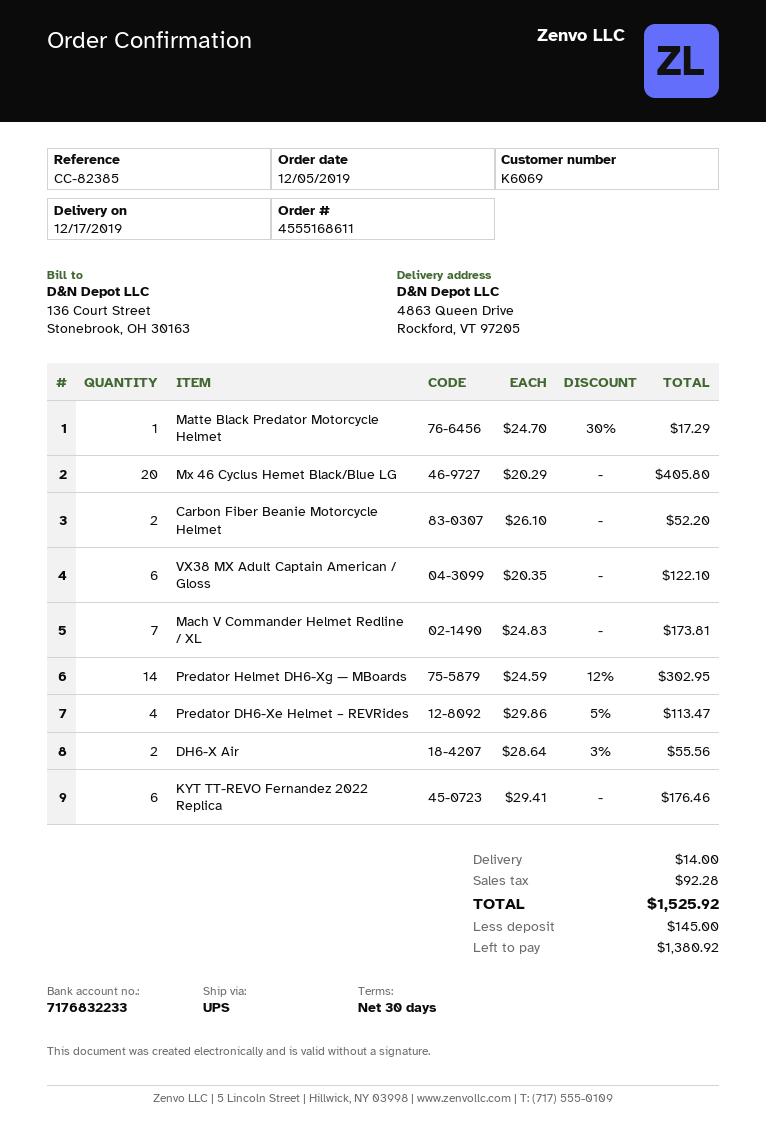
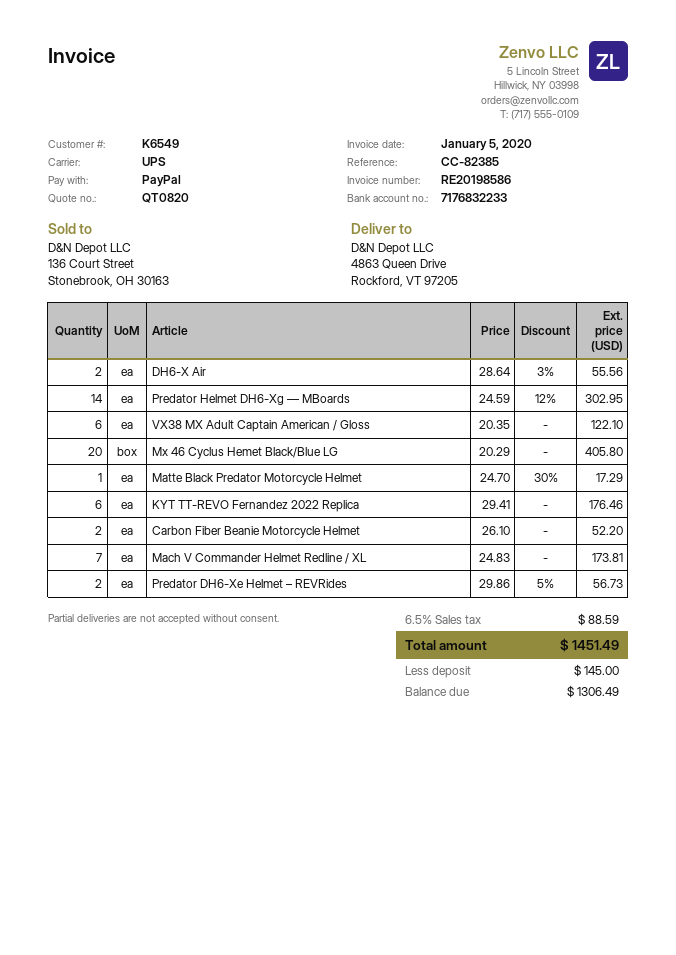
customer number: K6069 -> K6549
Predator DH6-Xe Helmet – REVRides: 4 x 29.86 - 5% = 113.47 -> 2 x 29.86 - 5% = 56.73
shipping: 14.00 -> none
tax: 92.28 -> 88.59
total: 1525.92 -> 1451.49
balance: 1380.92 -> 1306.49

